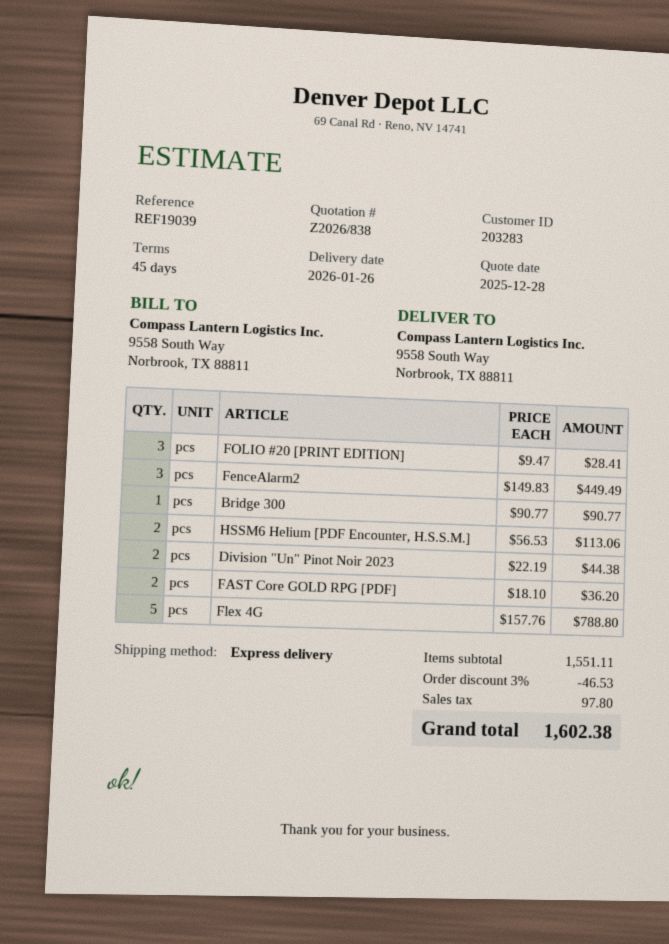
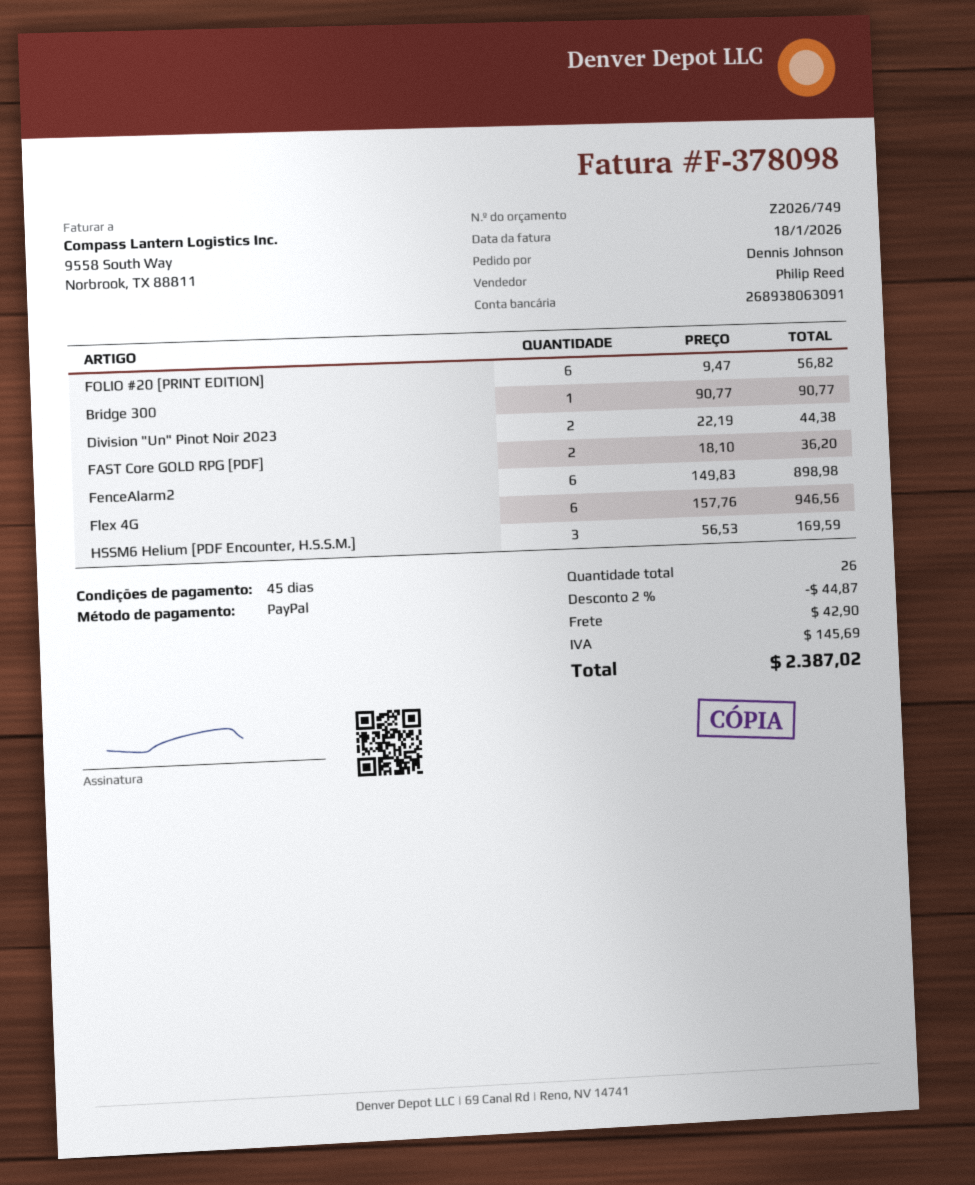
quote number: Z2026/838 -> Z2026/749
FOLIO #20 [PRINT EDITION]: 3 x 9.47 = 28.41 -> 6 x 9.47 = 56.82
FenceAlarm2: 3 x 149.83 = 449.49 -> 6 x 149.83 = 898.98
HSSM6 Helium [PDF Encounter, H.S.S.M.]: 2 x 56.53 = 113.06 -> 3 x 56.53 = 169.59
Flex 4G: 5 x 157.76 = 788.80 -> 6 x 157.76 = 946.56
discount: 3% = 46.53 -> 2% = 44.87
shipping: none -> 42.90
tax: 97.80 -> 145.69
total: 1602.38 -> 2387.02

